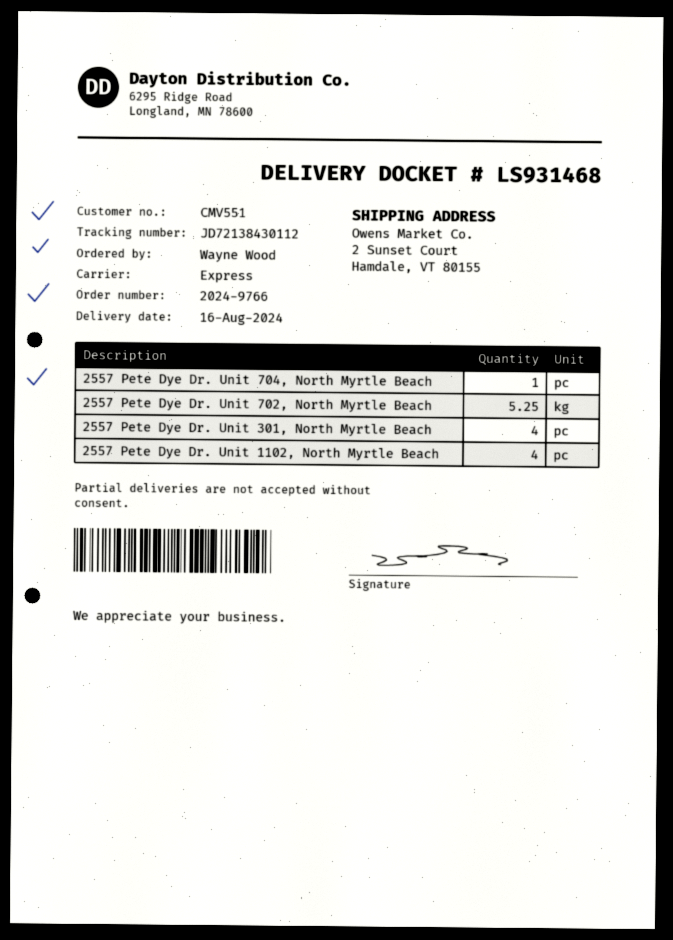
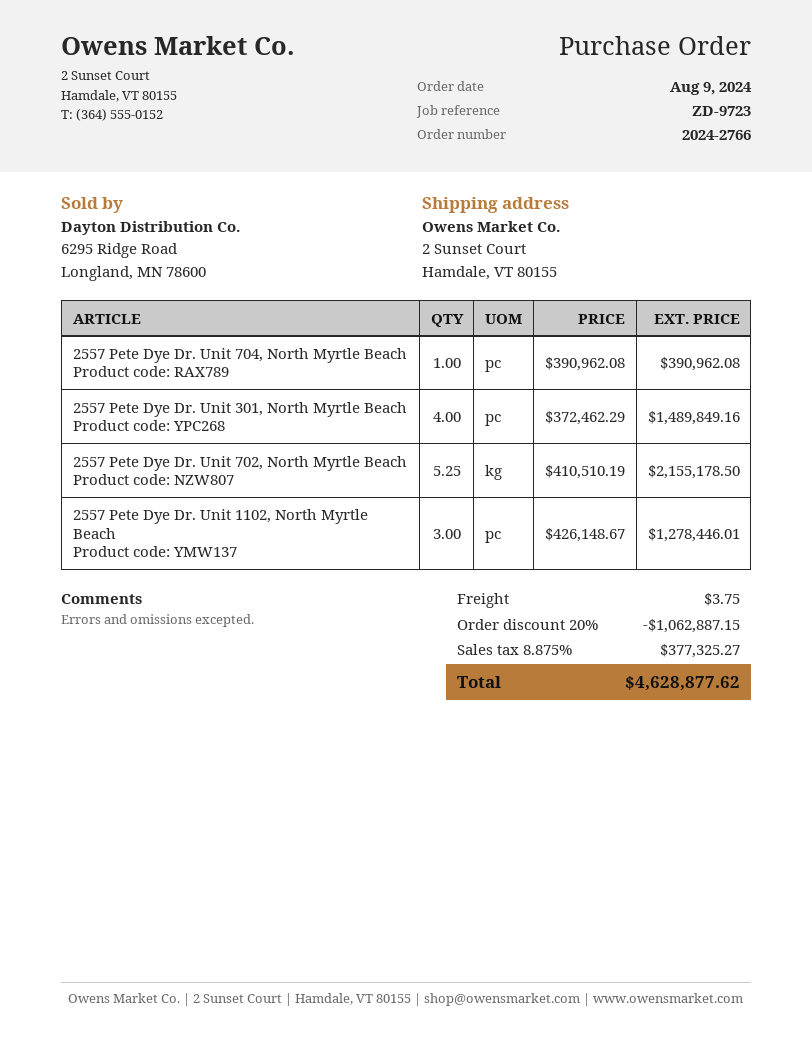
order number: 2024-9766 -> 2024-2766
2557 Pete Dye Dr. Unit 1102, North Myrtle Beach: 4 -> 3

